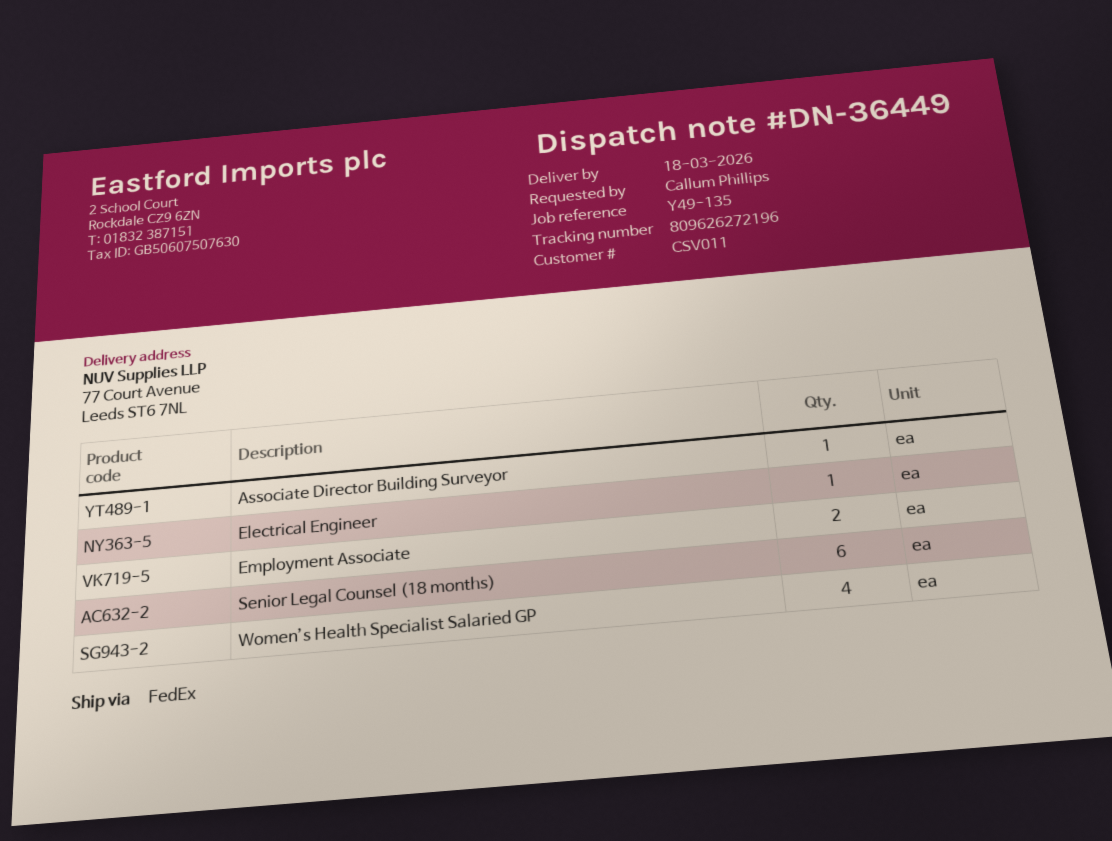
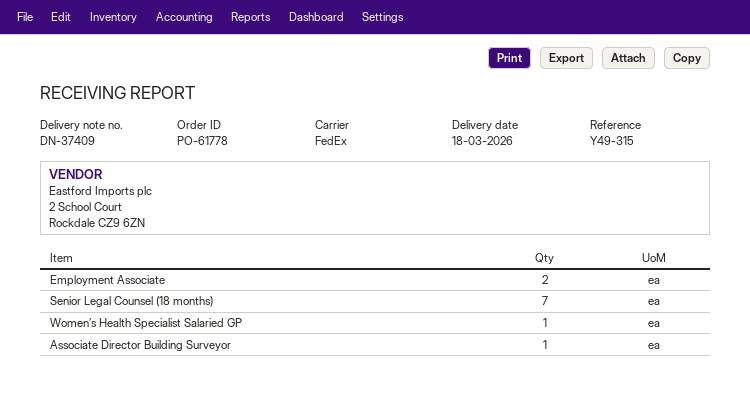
delivery note number: DN-36449 -> DN-37409
reference: Y49-135 -> Y49-315
Electrical Engineer: 1 -> none
Senior Legal Counsel (18 months): 6 -> 7
Women’s Health Specialist Salaried GP: 4 -> 1

